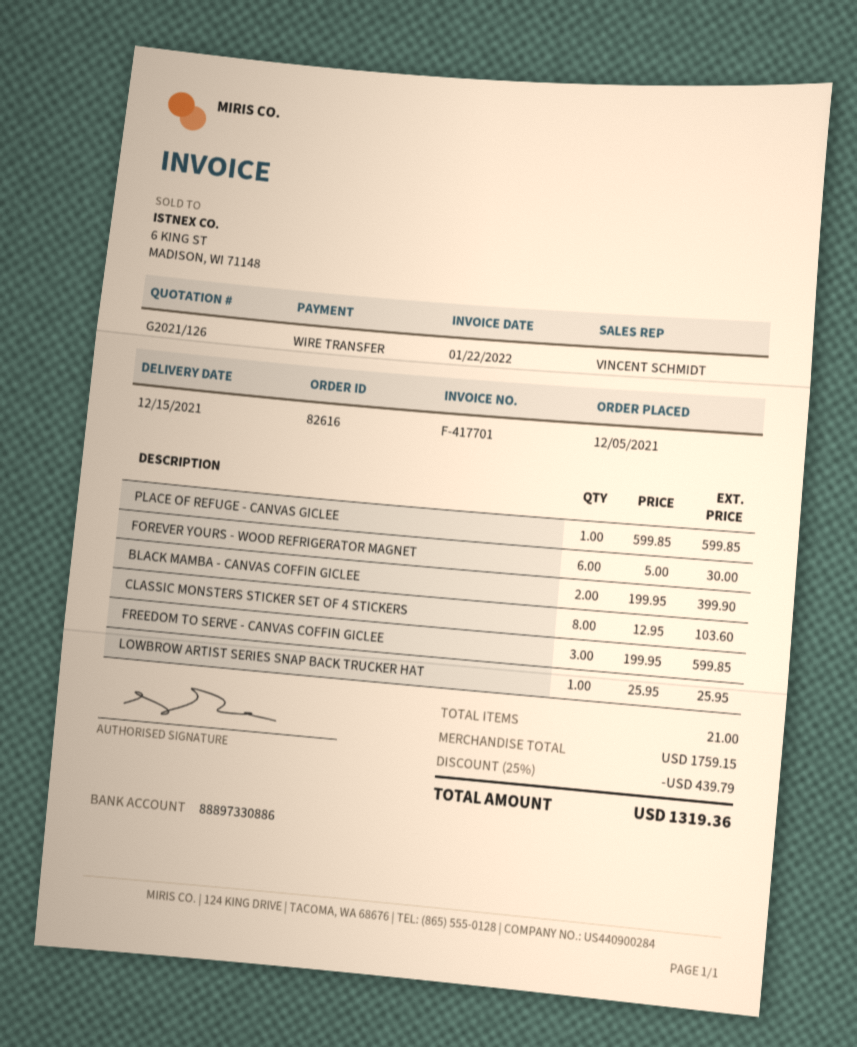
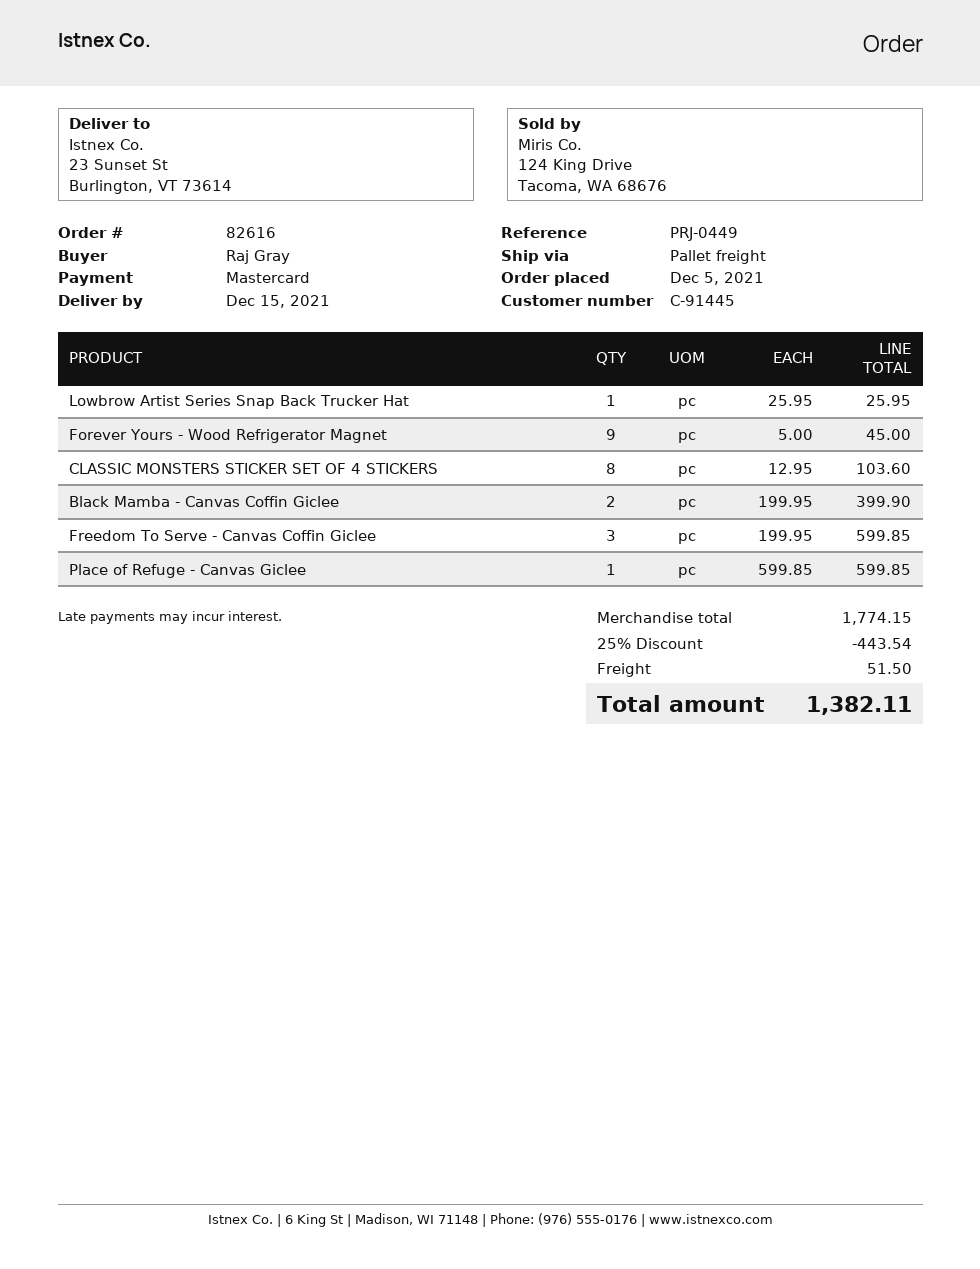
payment method: bank transfer -> Mastercard
FOREVER YOURS - WOOD REFRIGERATOR MAGNET: 6 x 5.00 = 30.00 -> 9 x 5.00 = 45.00
subtotal: 1759.15 -> 1774.15
discount: 25% = 439.79 -> 25% = 443.54
shipping: none -> 51.50
total: 1319.36 -> 1382.11

